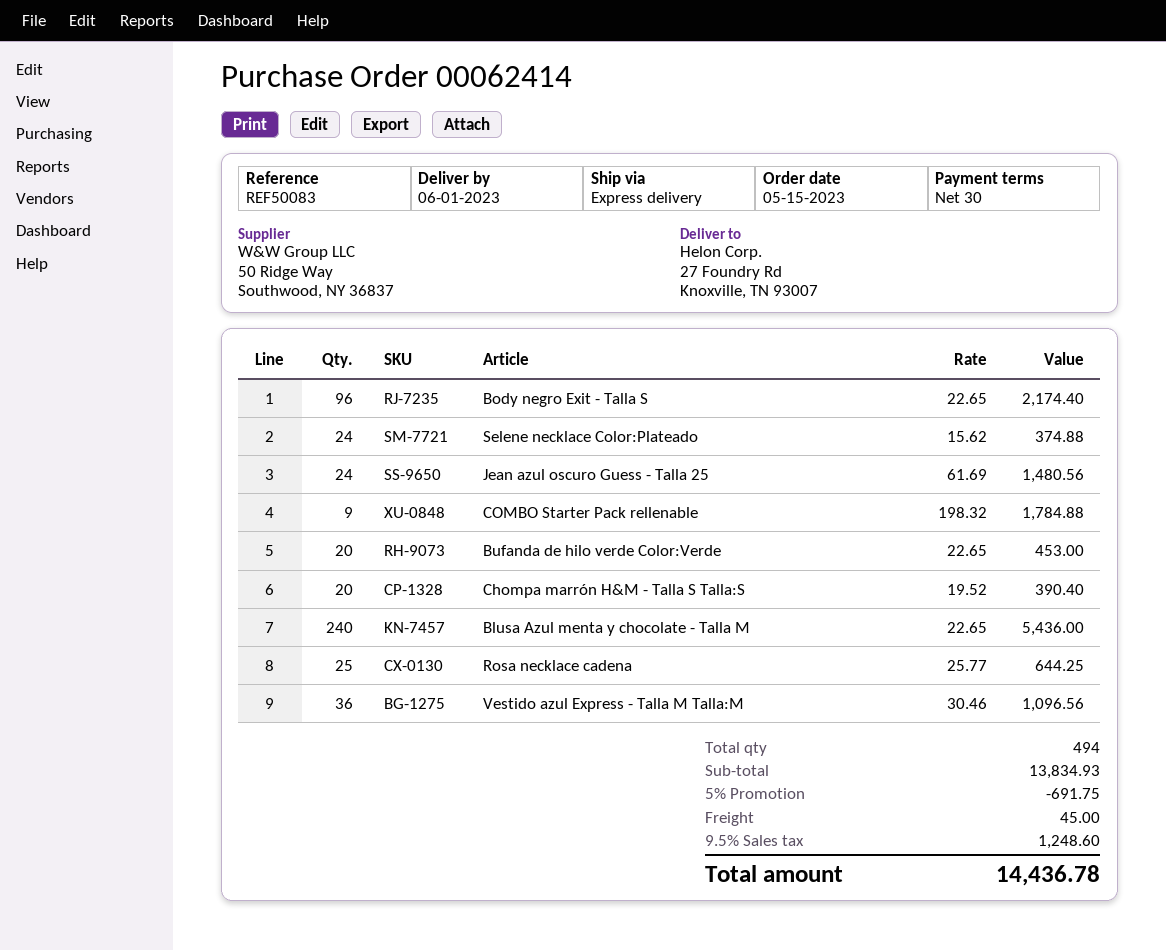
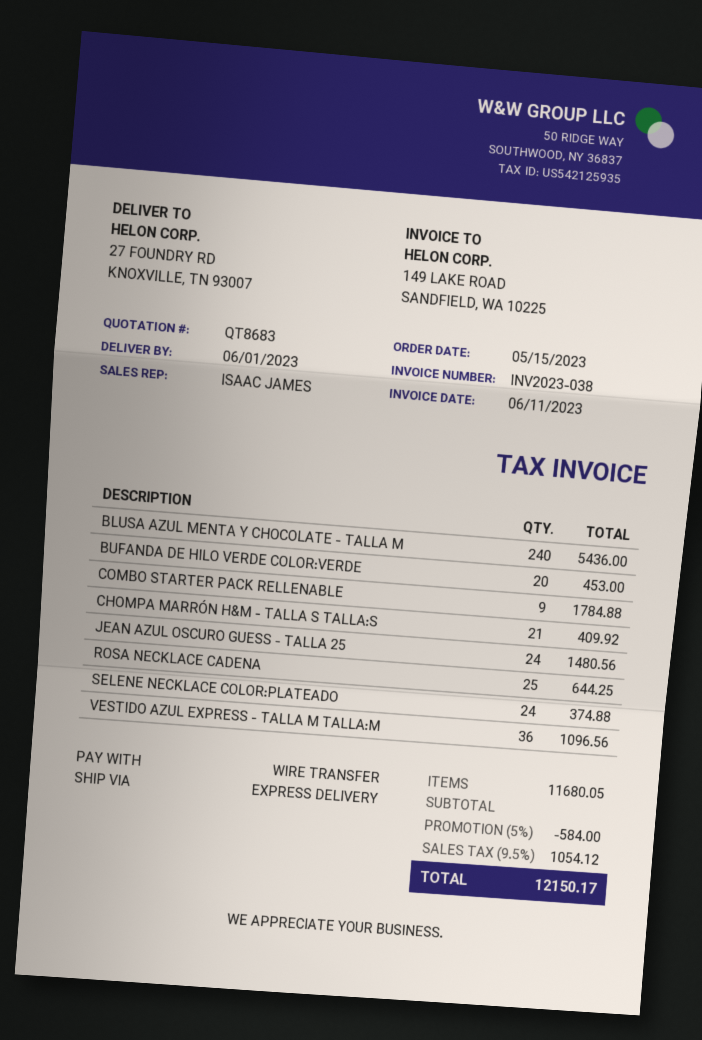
Body negro Exit - Talla S: 96 for 2174.40 -> none
Chompa marrón H&M - Talla S Talla:S: 20 for 390.40 -> 21 for 409.92
subtotal: 13834.93 -> 11680.05
discount: 5% = 691.75 -> 5% = 584.00
shipping: 45.00 -> none
tax: 9.5% = 1248.60 -> 9.5% = 1054.12
total: 14436.78 -> 12150.17

